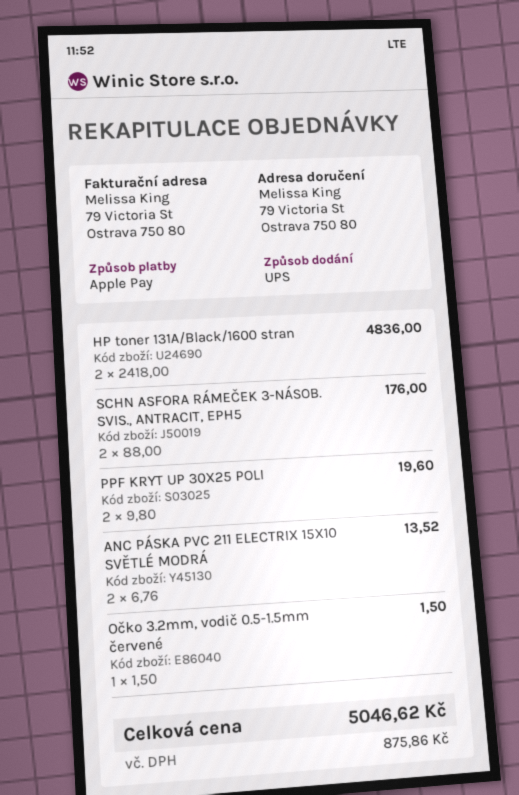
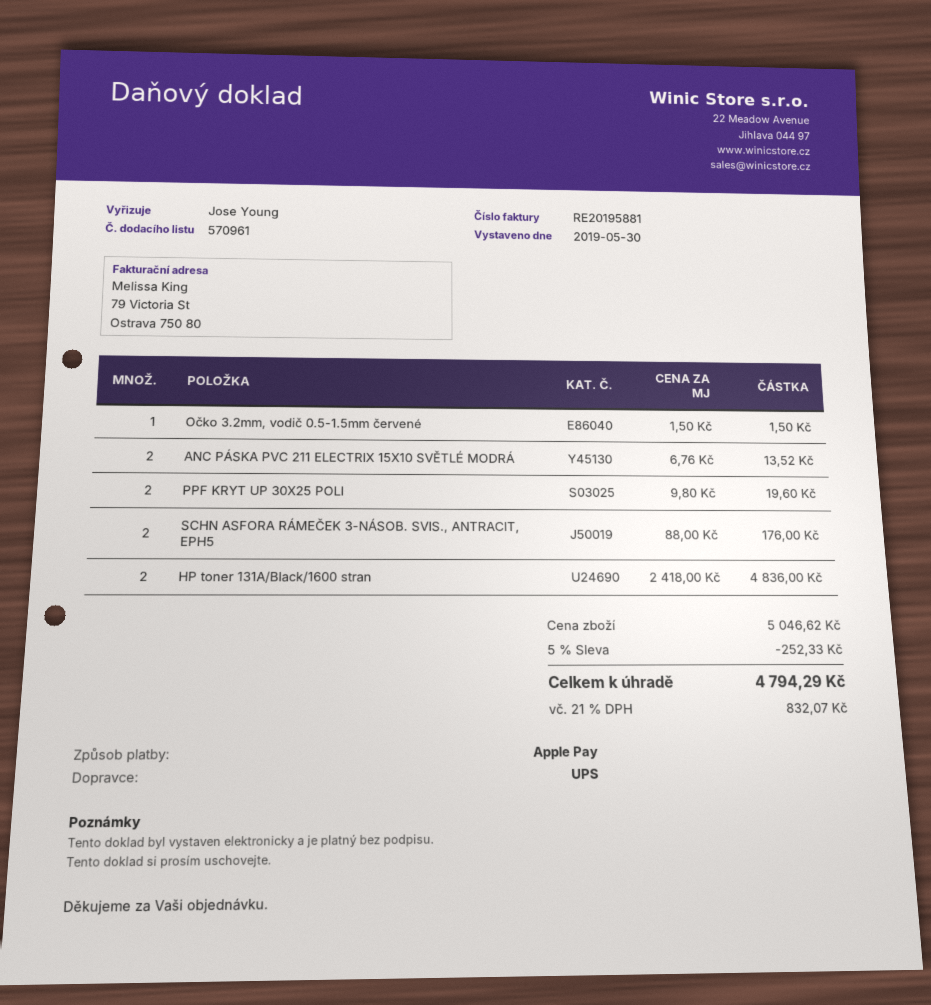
discount: none -> 5% = 252.33
tax: 875.86 -> 832.07
total: 5046.62 -> 4794.29

